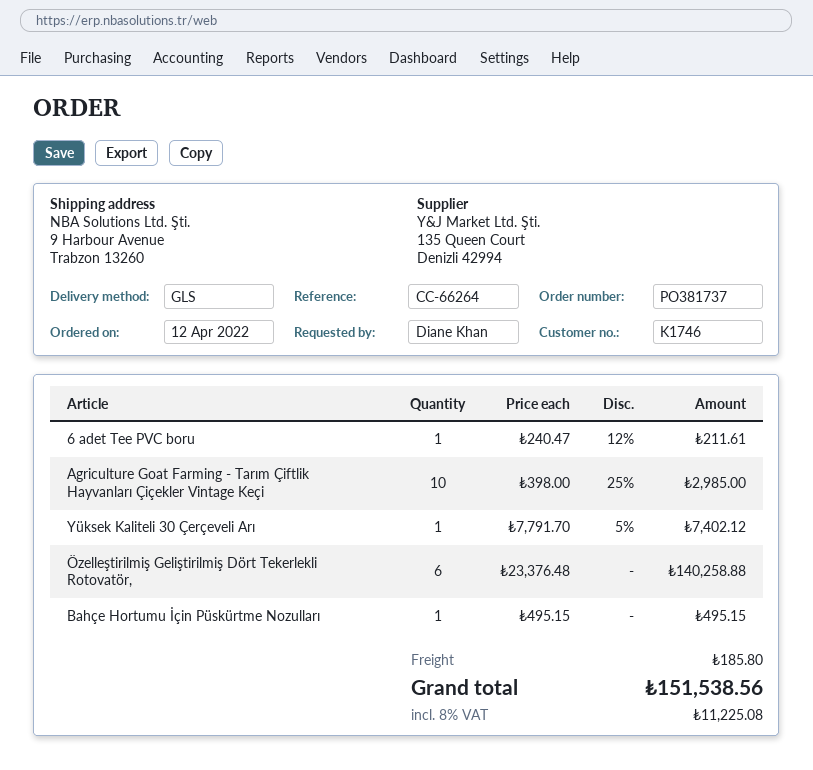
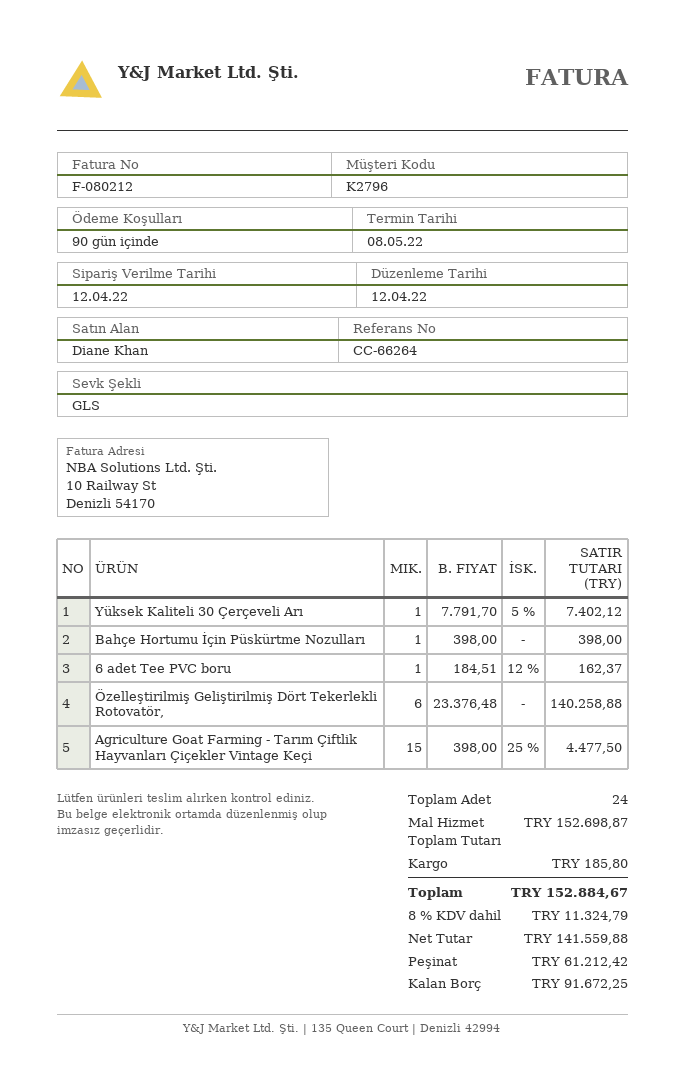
customer number: K1746 -> K2796
6 adet Tee PVC boru: 1 x 240.47 - 12% = 211.61 -> 1 x 184.51 - 12% = 162.37
Agriculture Goat Farming - Tarım Çiftlik Hayvanları Çiçekler Vintage Keçi: 10 x 398.00 - 25% = 2985.00 -> 15 x 398.00 - 25% = 4477.50
Bahçe Hortumu İçin Püskürtme Nozulları: 1 x 495.15 = 495.15 -> 1 x 398.00 = 398.00
tax: 8% = 11225.08 -> 8% = 11324.79
total: 151538.56 -> 152884.67

